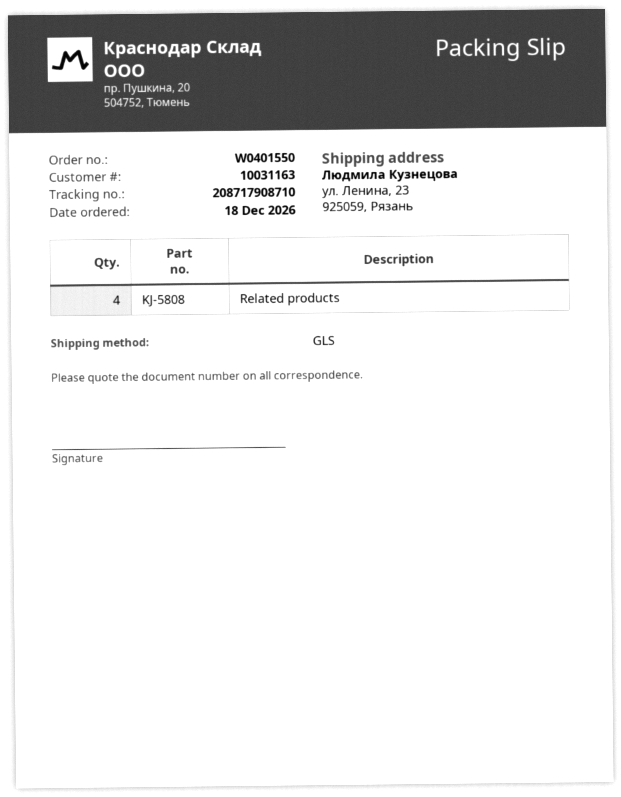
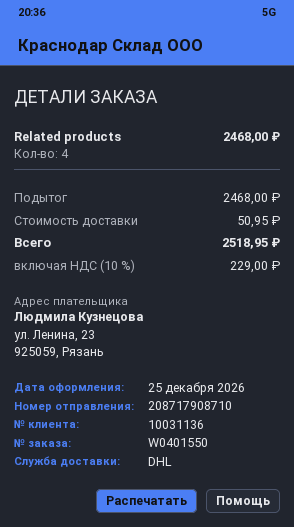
order date: 2026-12-18 -> 2026-12-25
customer number: 10031163 -> 10031136
shipping method: GLS -> DHL

